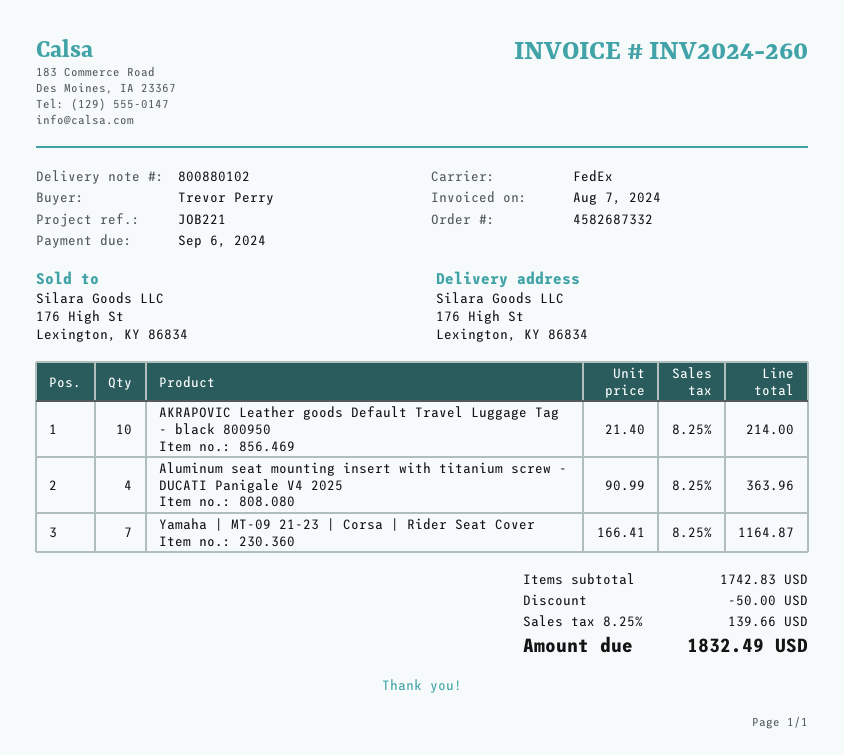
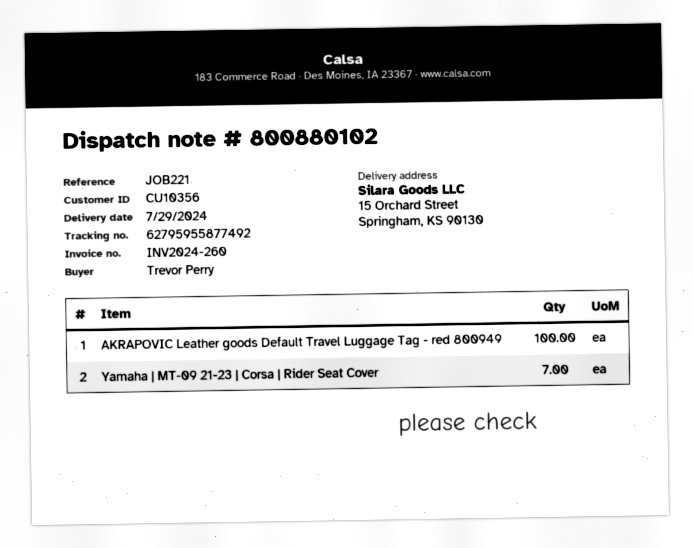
ship to: 176 High St, Lexington, KY 86834 -> 15 Orchard Street, Springham, KS 90130
AKRAPOVIC Leather goods Default Travel Luggage Tag - black 800950: 10 -> none
Aluminum seat mounting insert with titanium screw - DUCATI Panigale V4 2025: 4 -> none
AKRAPOVIC Leather goods Default Travel Luggage Tag - red 800949: none -> 100

